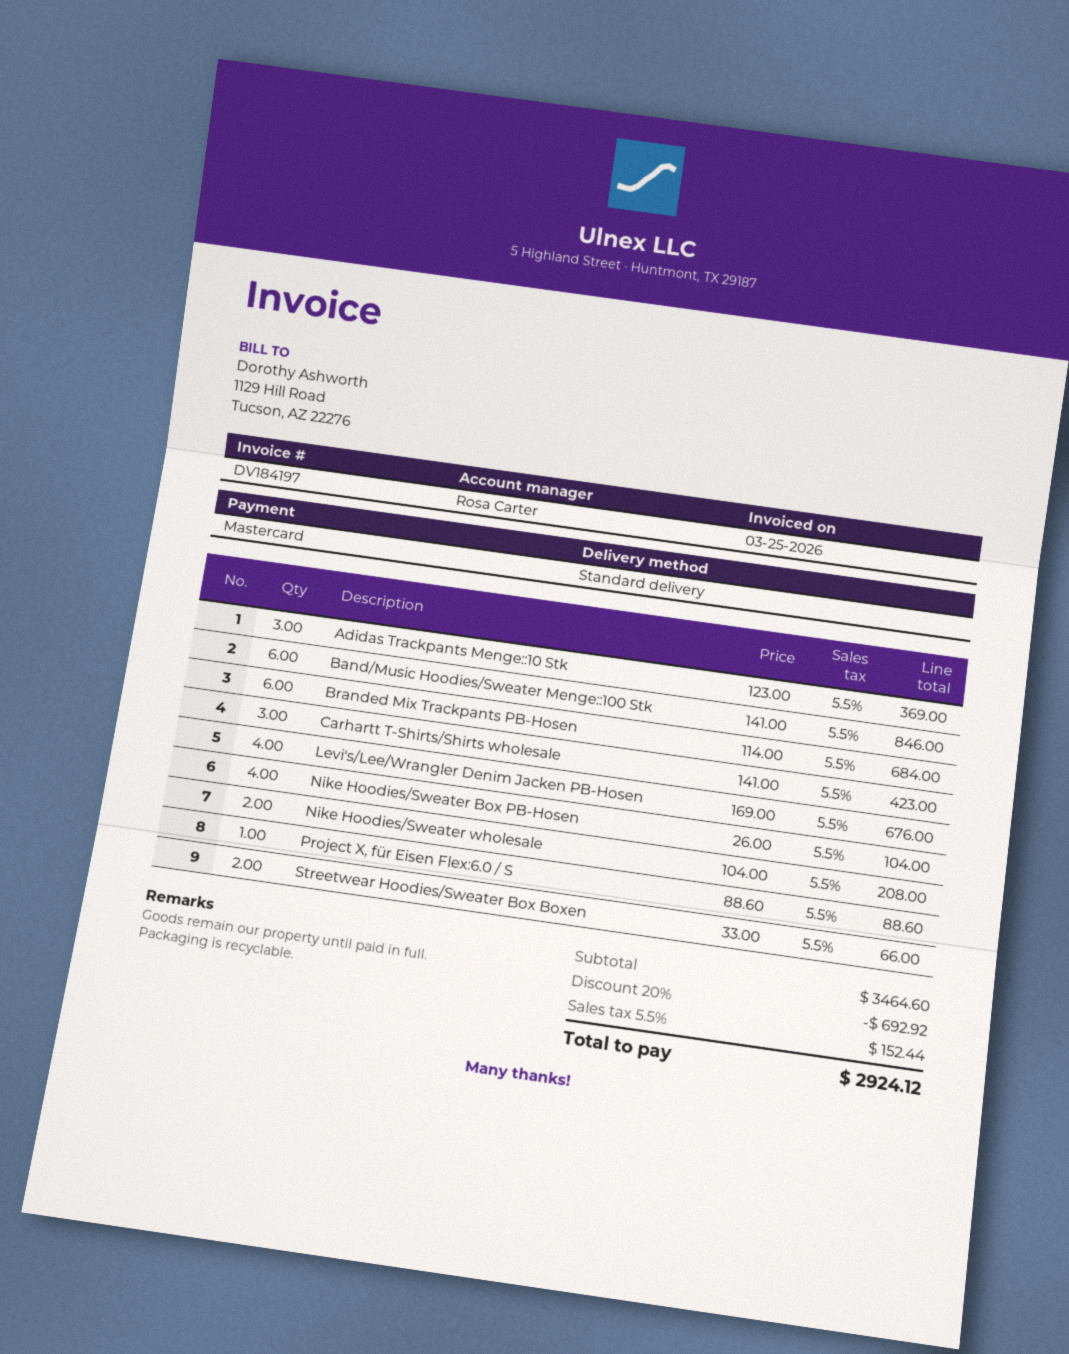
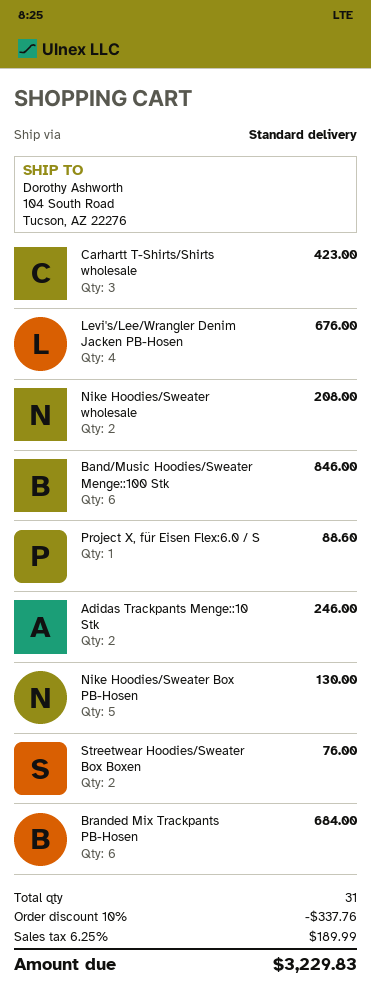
Adidas Trackpants Menge::10 Stk: 3 for 369.00 -> 2 for 246.00
Nike Hoodies/Sweater Box PB-Hosen: 4 for 104.00 -> 5 for 130.00
Streetwear Hoodies/Sweater Box Boxen: 2 for 66.00 -> 2 for 76.00
discount: 20% = 692.92 -> 10% = 337.76
tax: 5.5% = 152.44 -> 6.25% = 189.99
total: 2924.12 -> 3229.83

